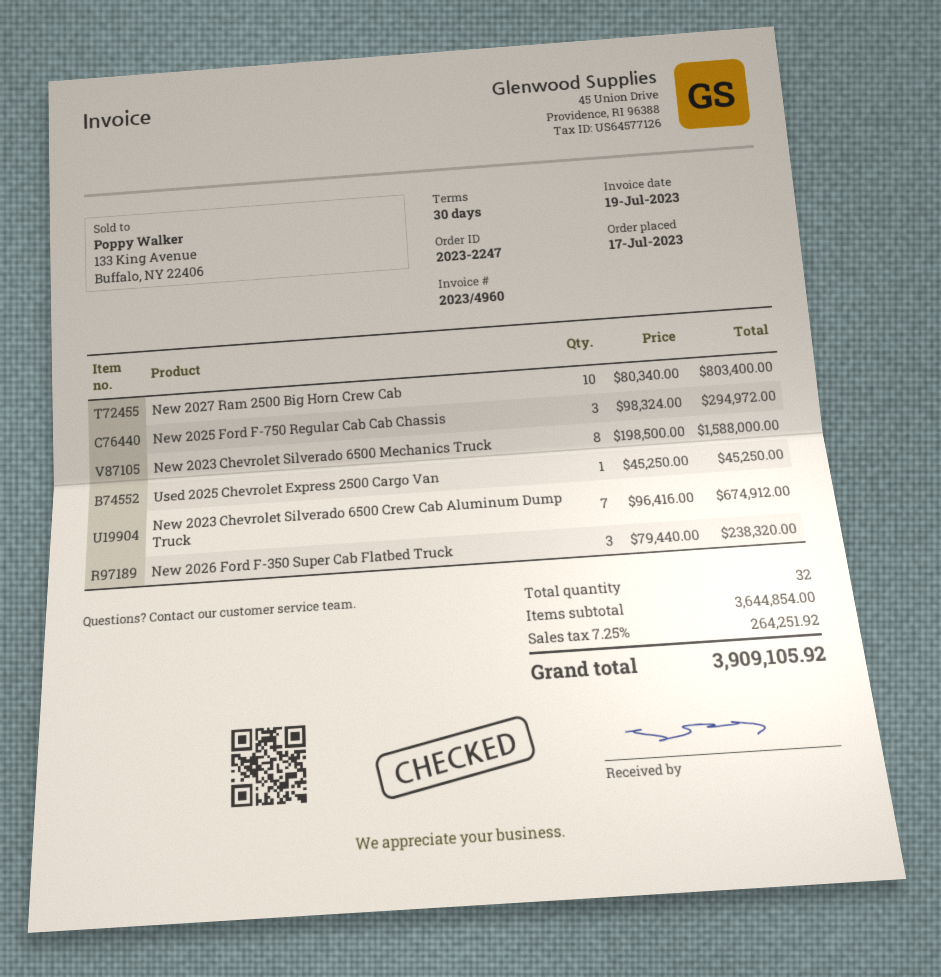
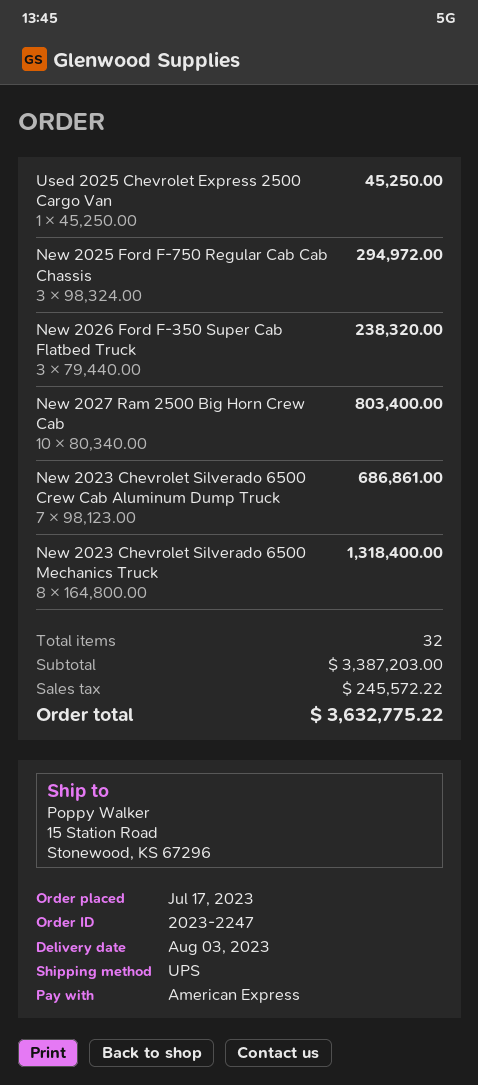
New 2023 Chevrolet Silverado 6500 Mechanics Truck: 8 x 198500.00 = 1588000.00 -> 8 x 164800.00 = 1318400.00
New 2023 Chevrolet Silverado 6500 Crew Cab Aluminum Dump Truck: 7 x 96416.00 = 674912.00 -> 7 x 98123.00 = 686861.00
subtotal: 3644854.00 -> 3387203.00
tax: 264251.92 -> 245572.22
total: 3909105.92 -> 3632775.22

